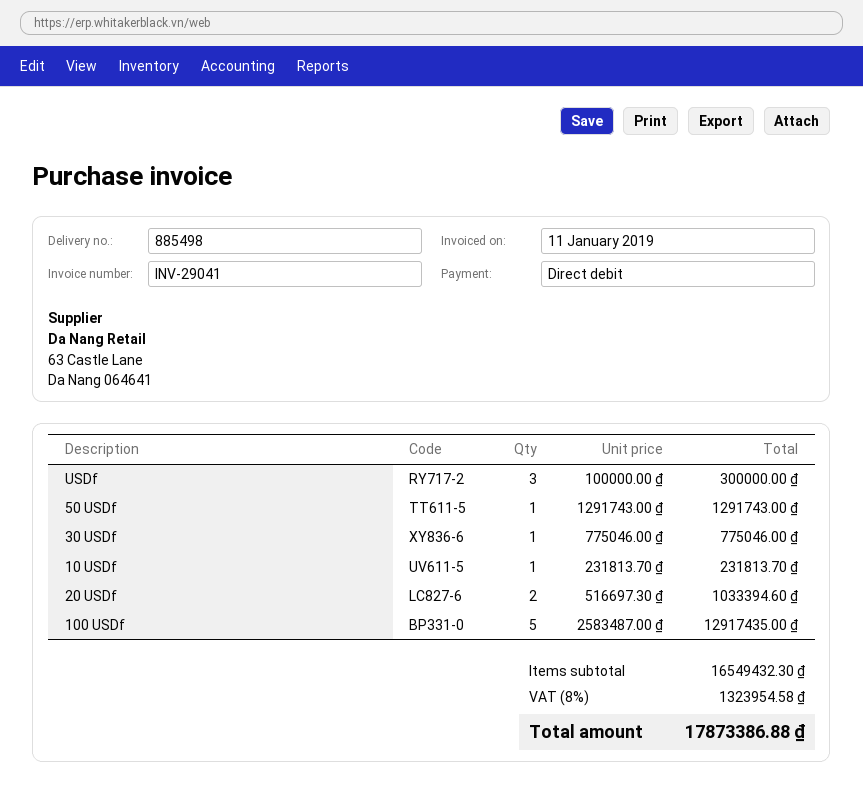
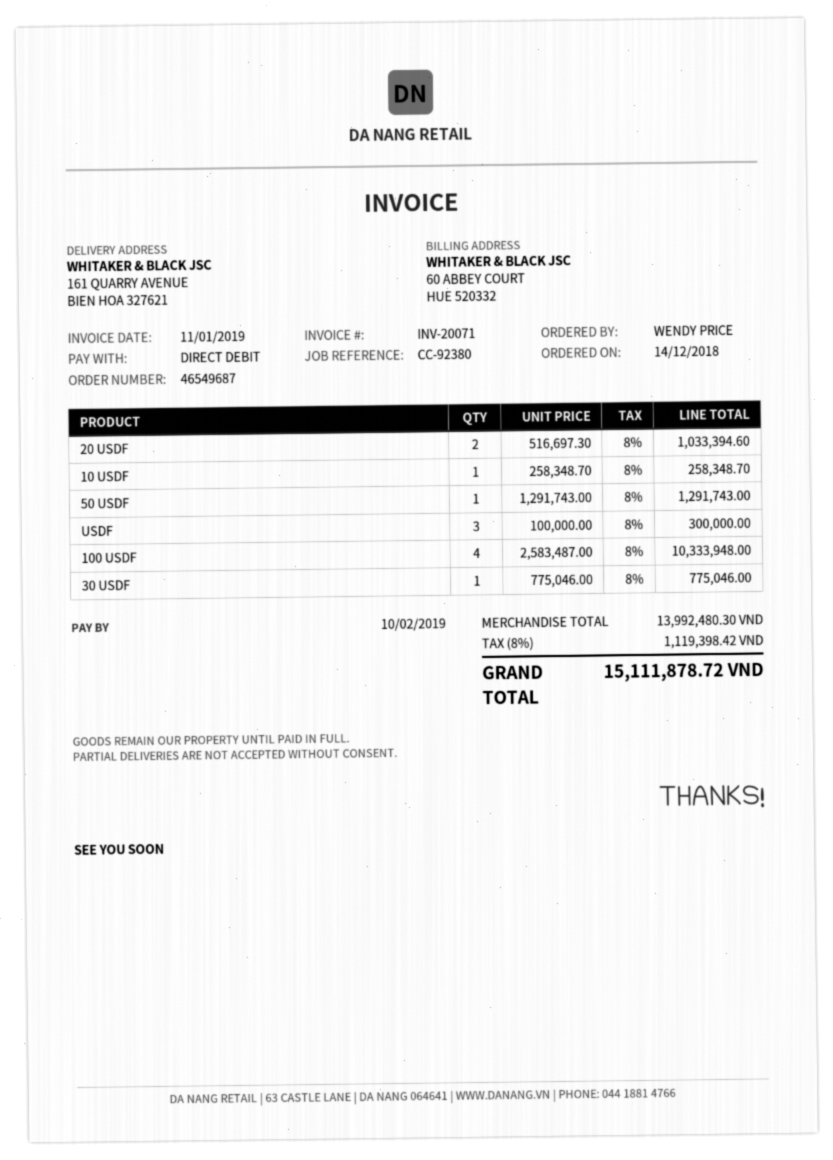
invoice number: INV-29041 -> INV-20071
10 USDf: 1 x 231813.70 = 231813.70 -> 1 x 258348.70 = 258348.70
100 USDf: 5 x 2583487.00 = 12917435.00 -> 4 x 2583487.00 = 10333948.00
subtotal: 16549432.30 -> 13992480.30
tax: 8% = 1323954.58 -> 8% = 1119398.42
total: 17873386.88 -> 15111878.72

